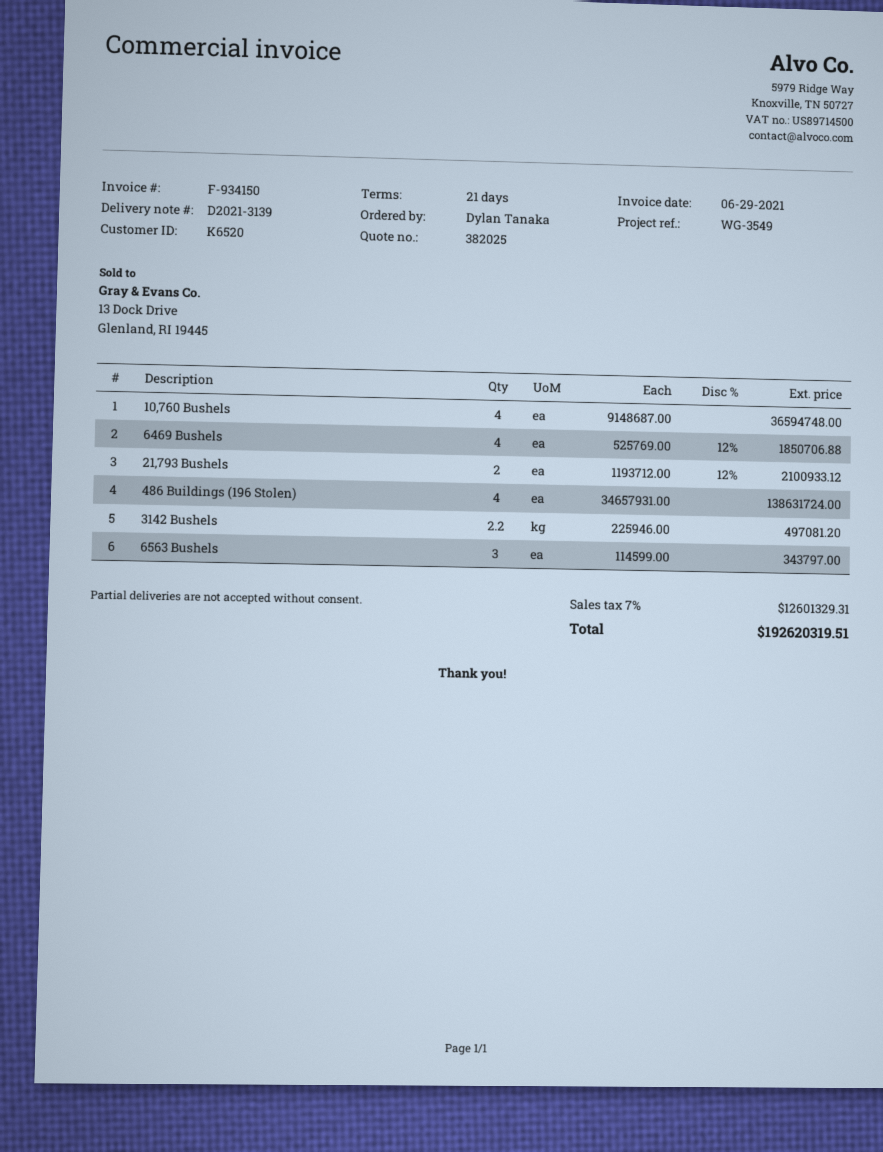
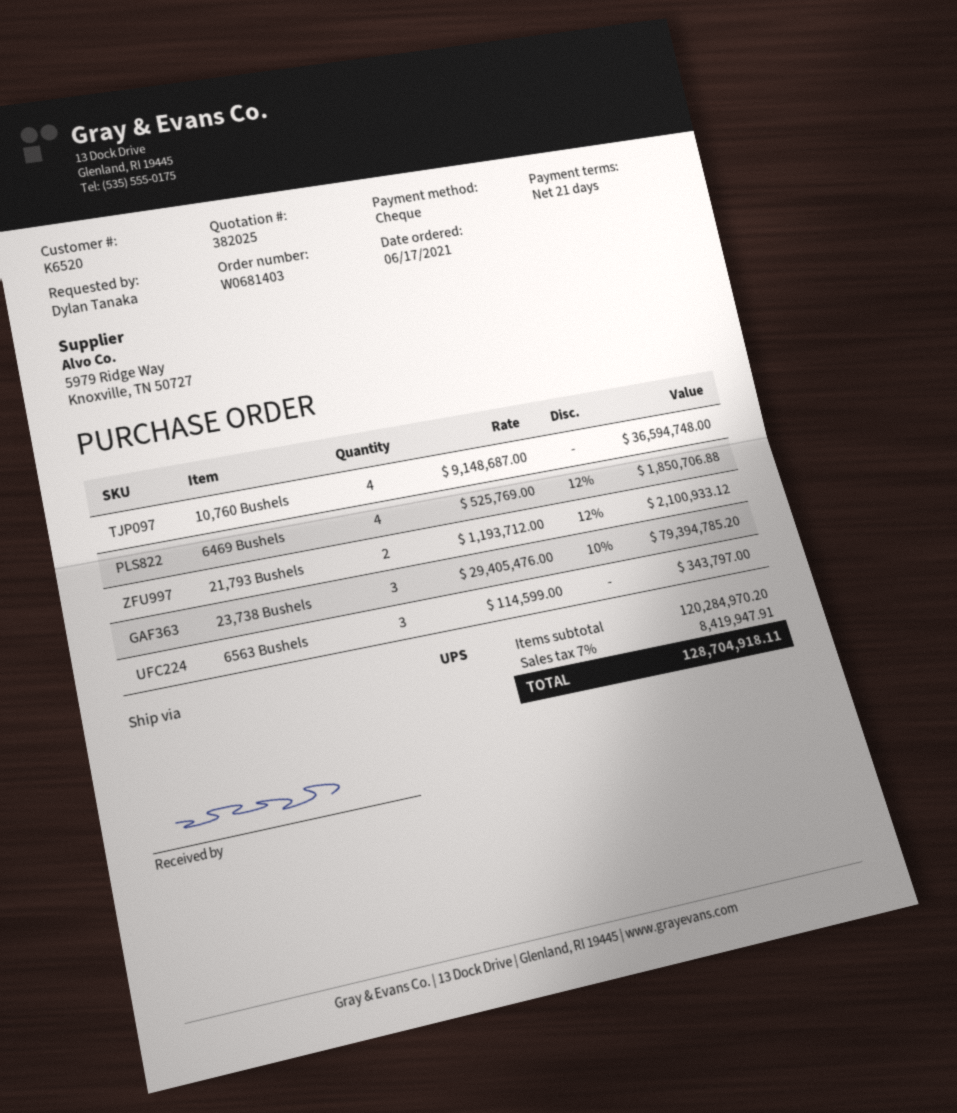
486 Buildings (196 Stolen): 4 x 34657931.00 = 138631724.00 -> none
3142 Bushels: 2.2 x 225946.00 = 497081.20 -> none
23,738 Bushels: none -> 3 x 29405476.00 - 10% = 79394785.20
tax: 7% = 12601329.31 -> 7% = 8419947.91
total: 192620319.51 -> 128704918.11

